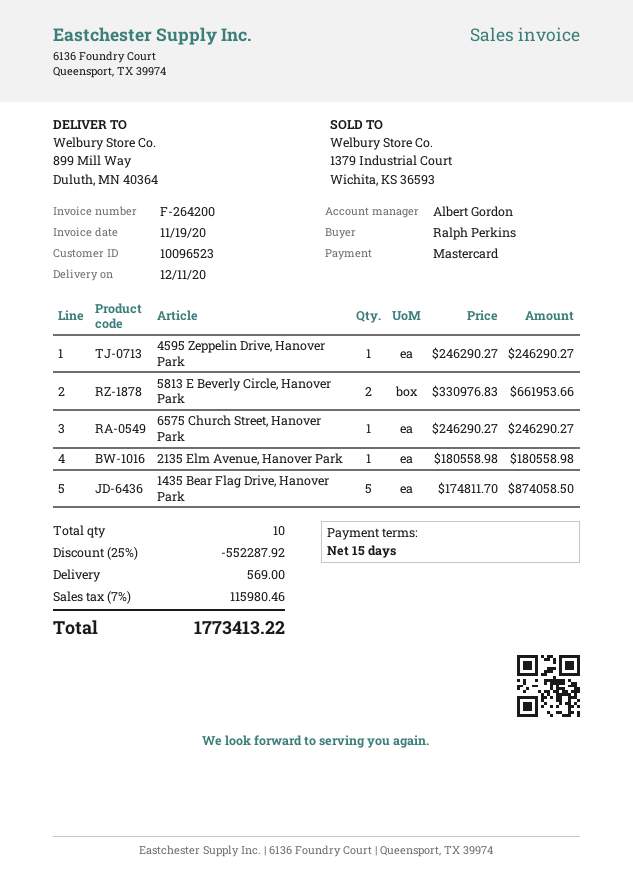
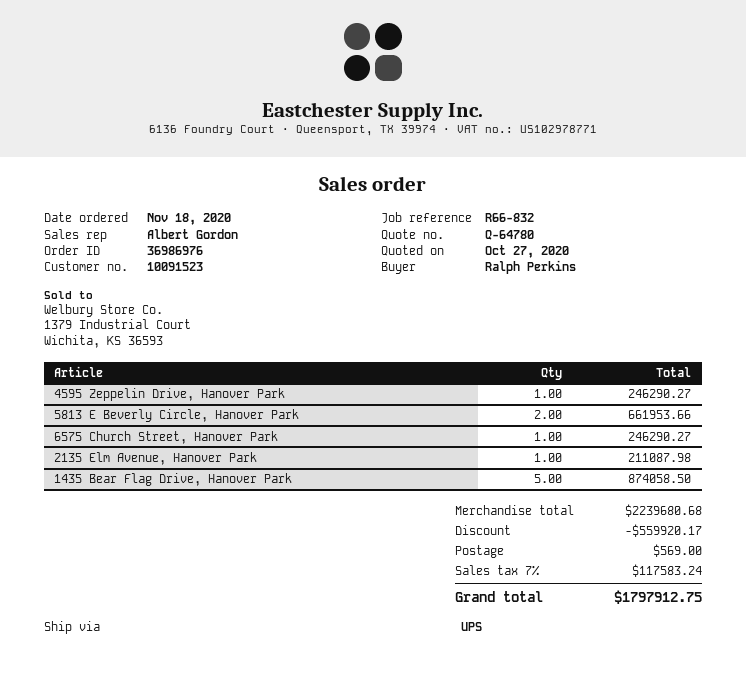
customer number: 10096523 -> 10091523
2135 Elm Avenue, Hanover Park: 1 for 180558.98 -> 1 for 211087.98
discount: 552287.92 -> 559920.17
tax: 7% = 115980.46 -> 7% = 117583.24
total: 1773413.22 -> 1797912.75

